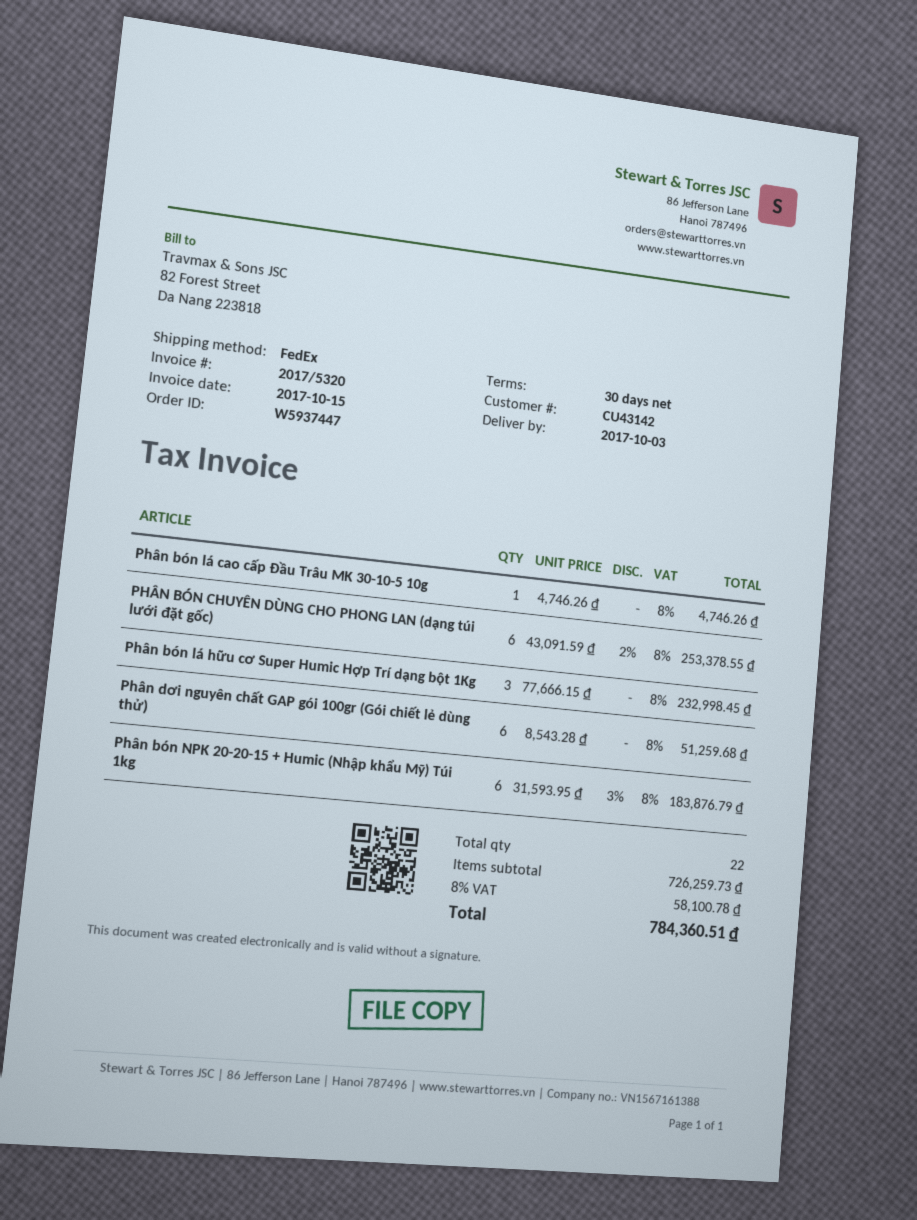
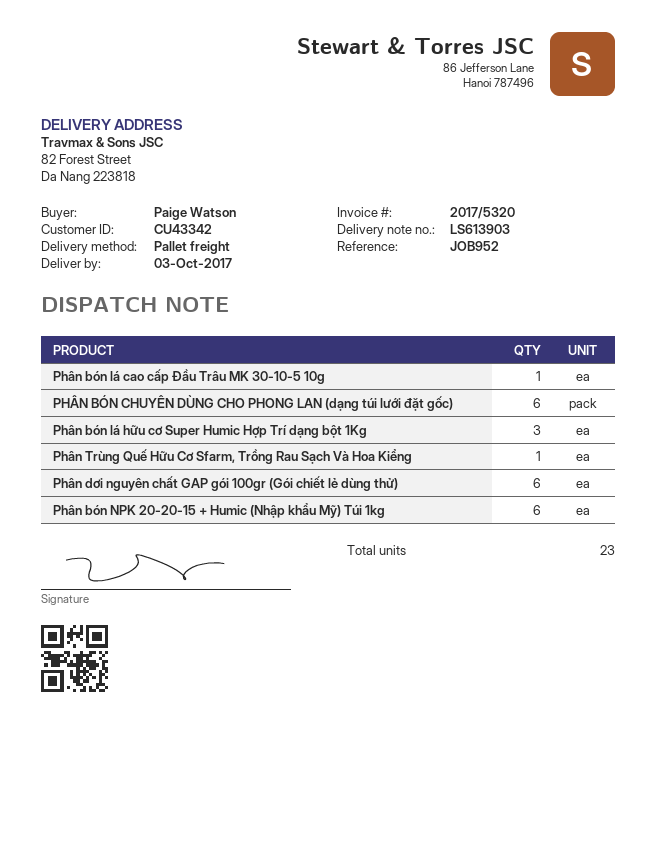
customer number: CU43142 -> CU43342
shipping method: FedEx -> pallet freight
Phân Trùng Quế Hữu Cơ Sfarm, Trồng Rau Sạch Và Hoa Kiểng: none -> 1
total quantity: 22 -> 23

